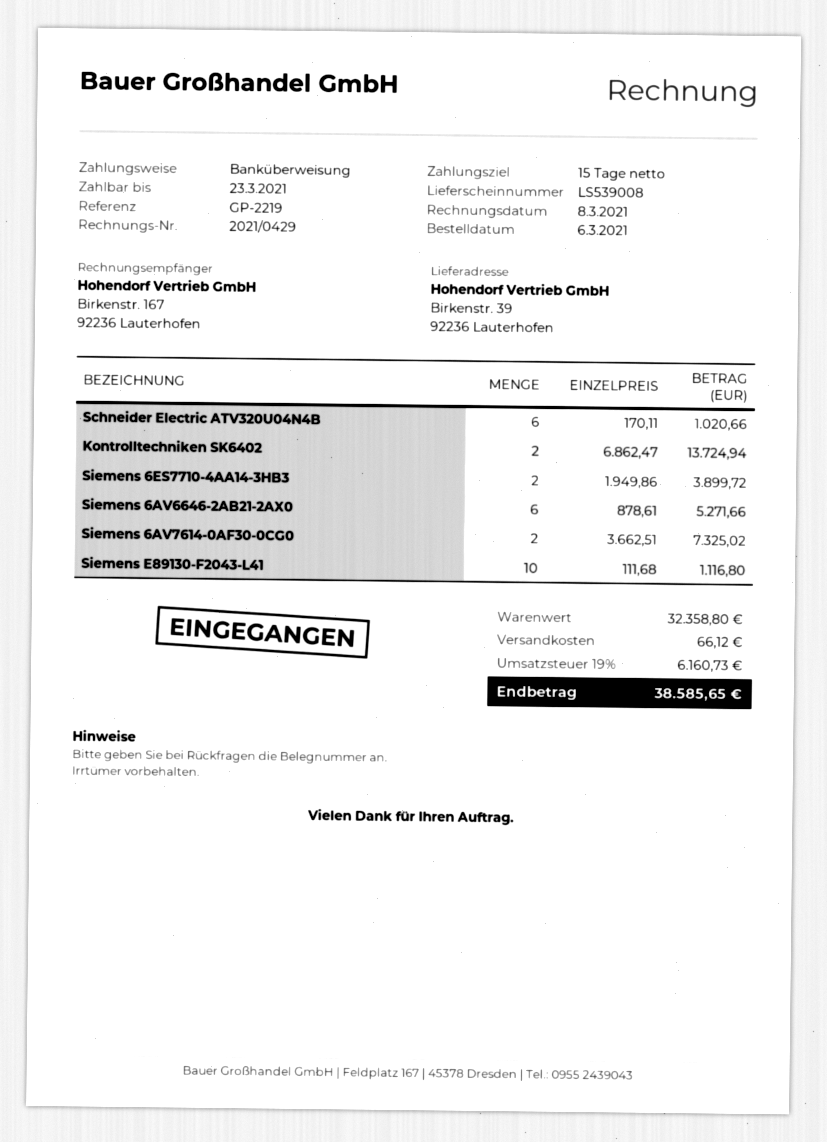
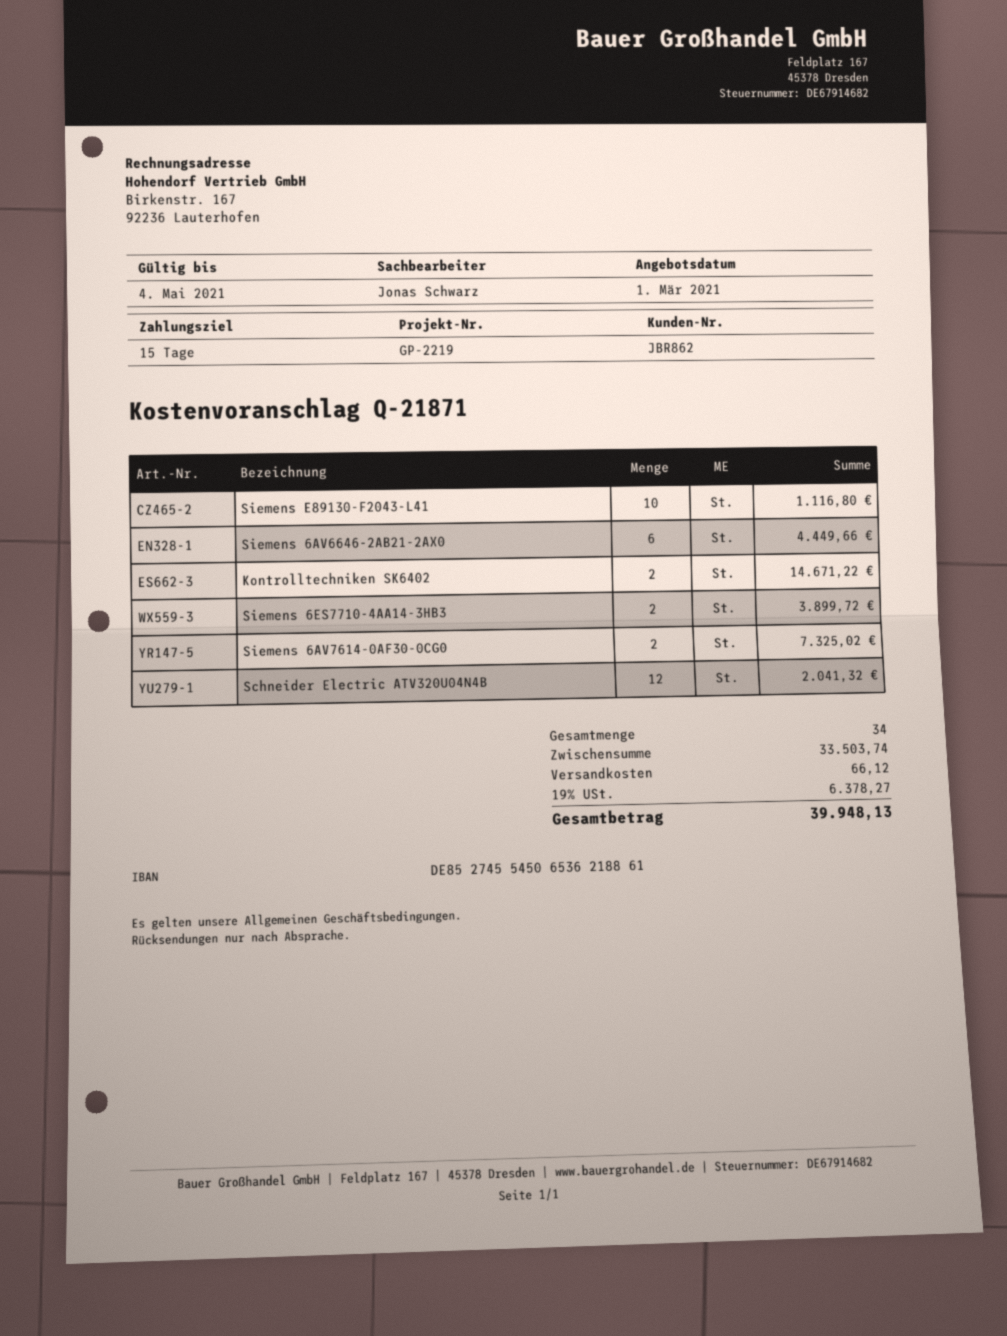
Schneider Electric ATV320U04N4B: 6 for 1020.66 -> 12 for 2041.32
Kontrolltechniken SK6402: 2 for 13724.94 -> 2 for 14671.22
Siemens 6AV6646-2AB21-2AX0: 6 for 5271.66 -> 6 for 4449.66
subtotal: 32358.80 -> 33503.74
tax: 19% = 6160.73 -> 19% = 6378.27
total: 38585.65 -> 39948.13

